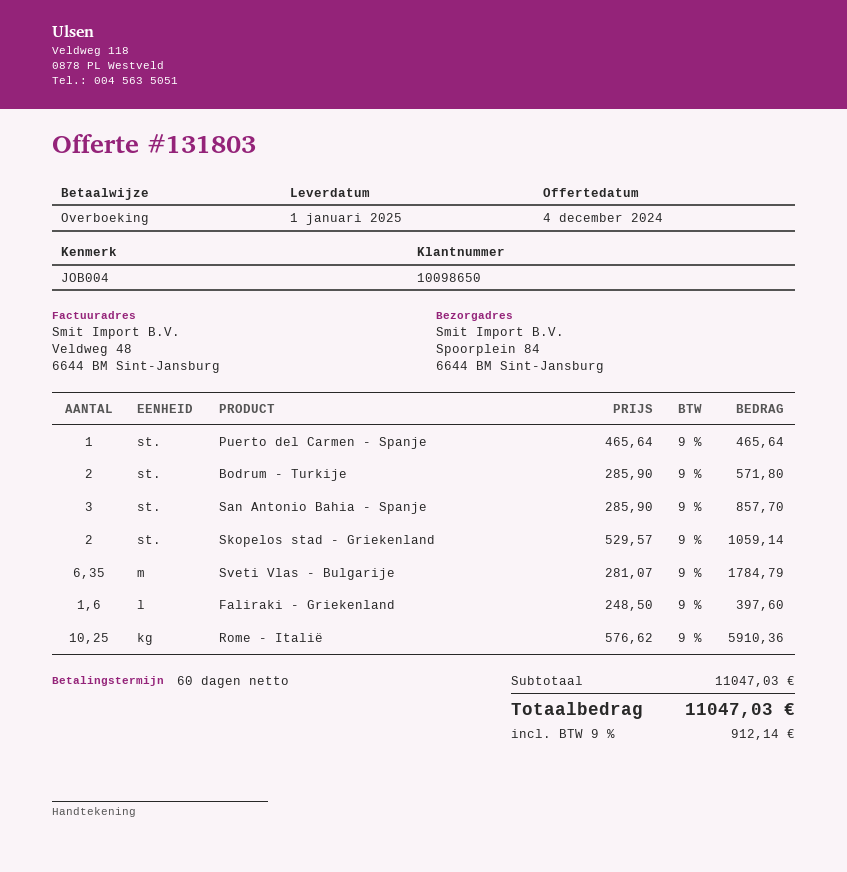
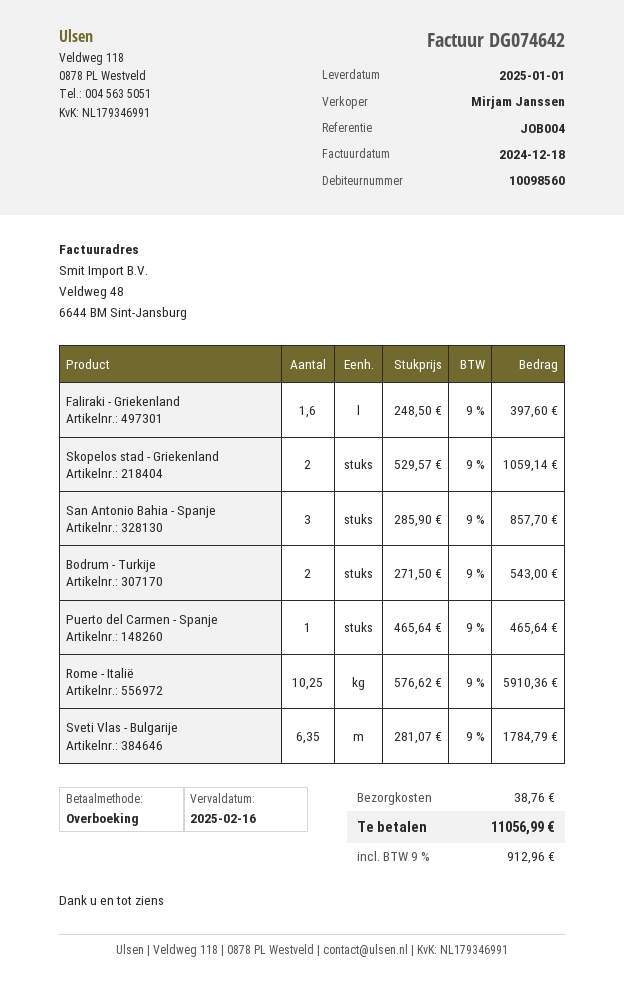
customer number: 10098650 -> 10098560
Bodrum - Turkije: 2 x 285.90 = 571.80 -> 2 x 271.50 = 543.00
shipping: none -> 38.76
tax: 9% = 912.14 -> 9% = 912.96
total: 11047.03 -> 11056.99

